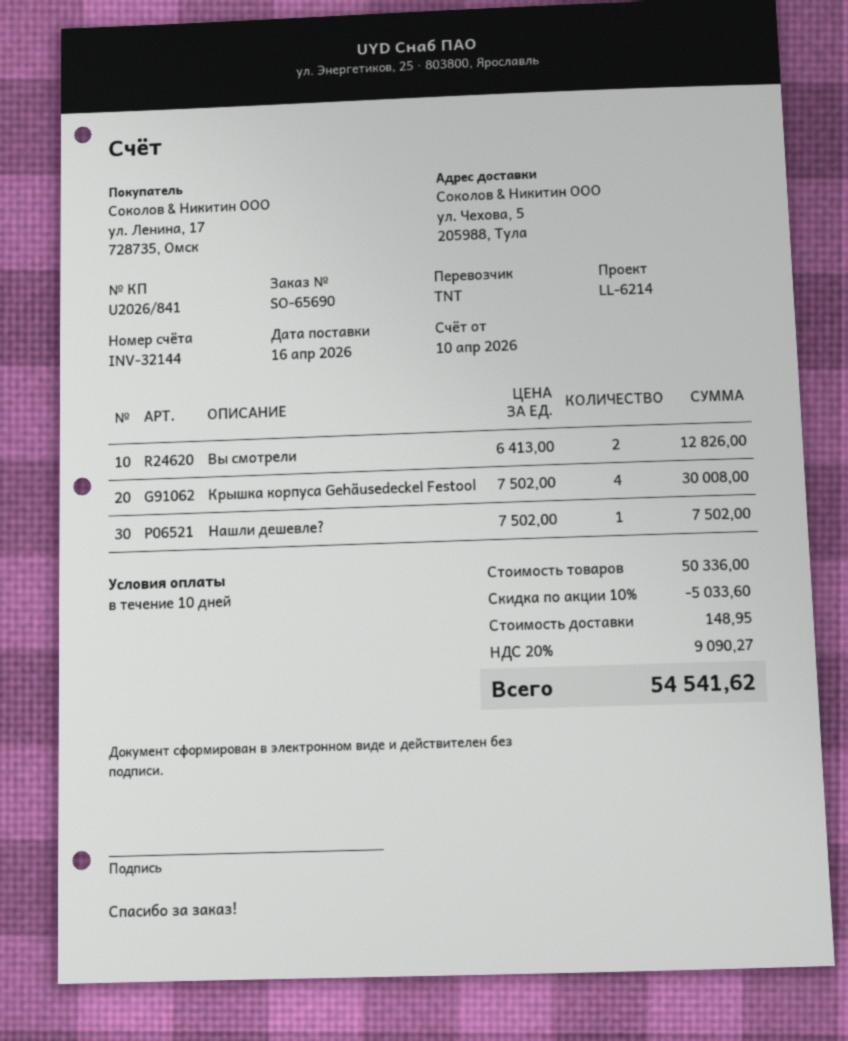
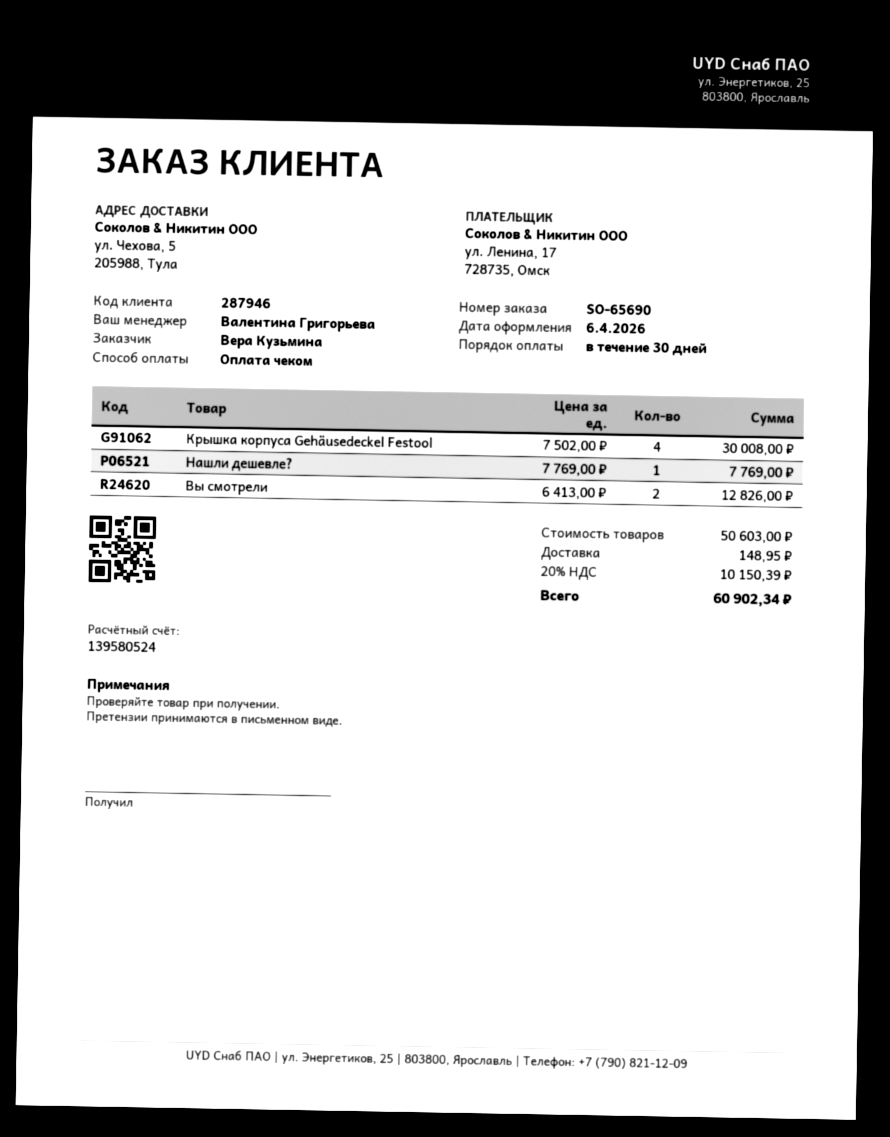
payment terms: 10 days -> 30 days
Нашли дешевле?: 1 x 7502.00 = 7502.00 -> 1 x 7769.00 = 7769.00
subtotal: 50336.00 -> 50603.00
discount: 10% = 5033.60 -> none
tax: 20% = 9090.27 -> 20% = 10150.39
total: 54541.62 -> 60902.34

